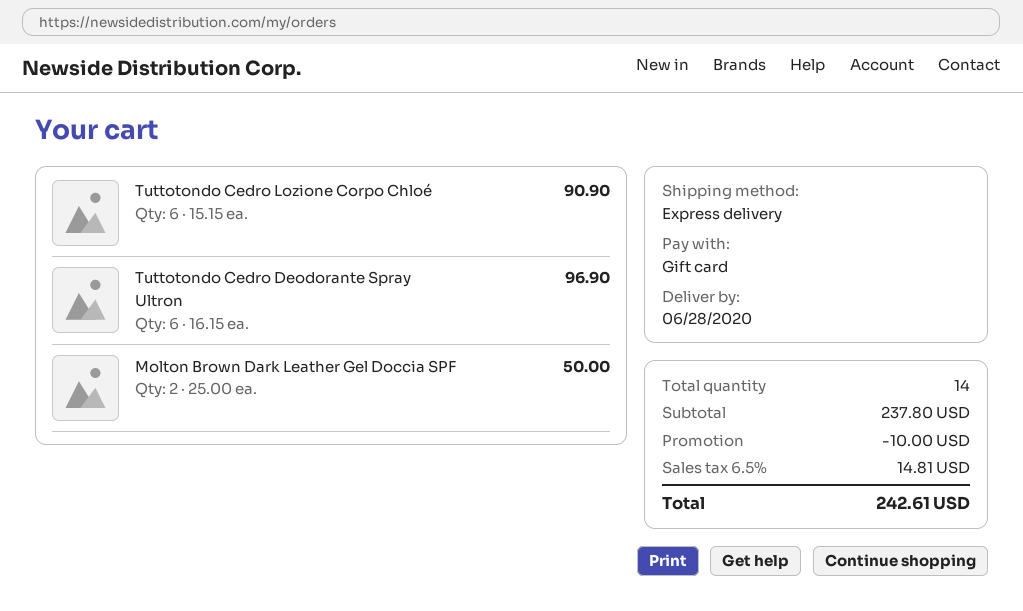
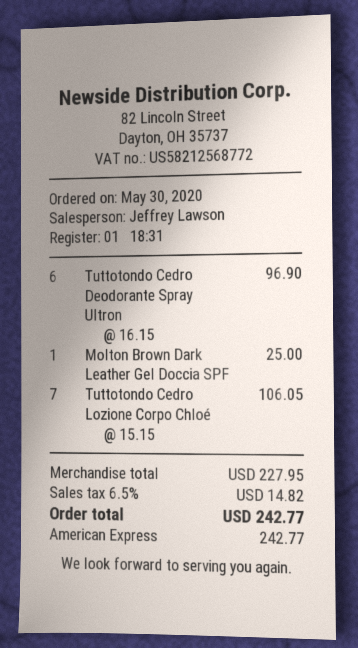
payment method: gift card -> American Express
Tuttotondo Cedro Lozione Corpo Chloé: 6 x 15.15 = 90.90 -> 7 x 15.15 = 106.05
Molton Brown Dark Leather Gel Doccia SPF: 2 x 25.00 = 50.00 -> 1 x 25.00 = 25.00
subtotal: 237.80 -> 227.95
discount: 10.00 -> none
tax: 6.5% = 14.81 -> 6.5% = 14.82
total: 242.61 -> 242.77

